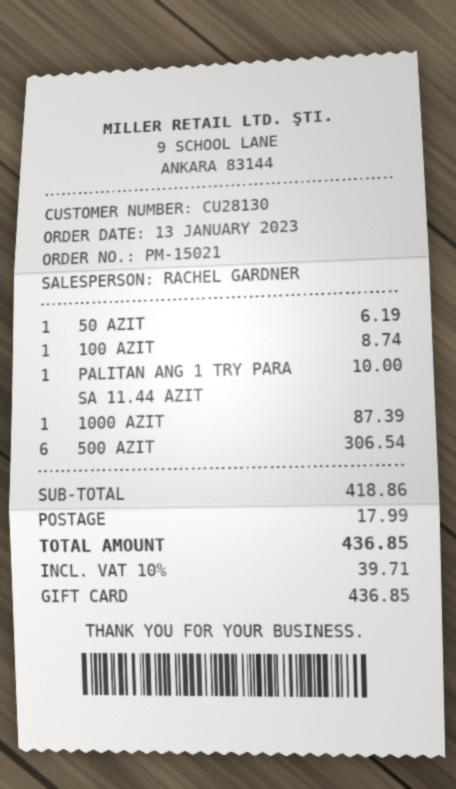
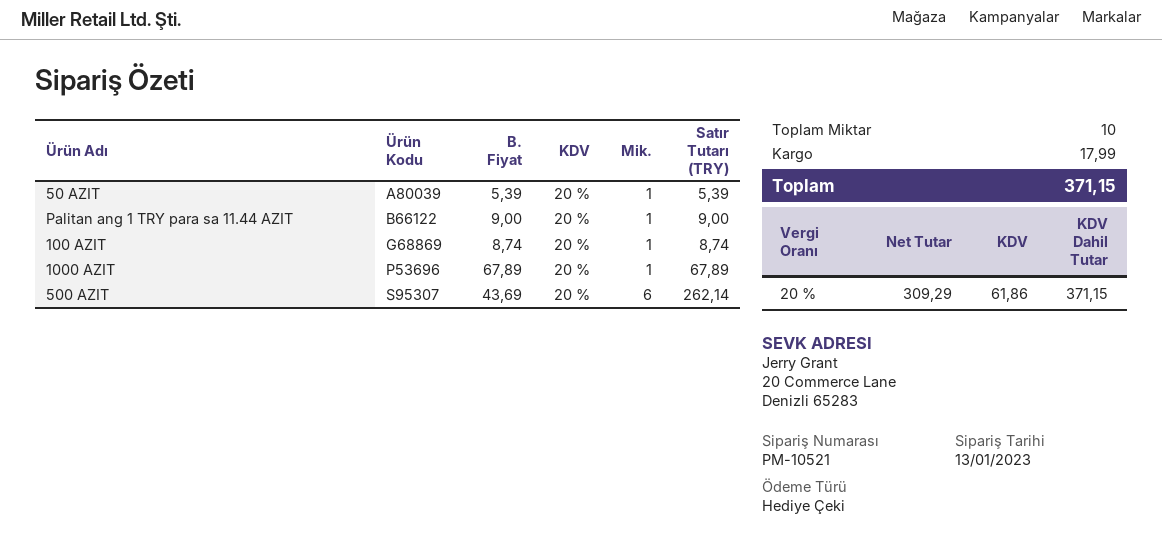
order number: PM-15021 -> PM-10521
50 AZIT: 1 for 6.19 -> 1 for 5.39
PALITAN ANG 1 TRY PARA SA 11.44 AZIT: 1 for 10.00 -> 1 for 9.00
1000 AZIT: 1 for 87.39 -> 1 for 67.89
500 AZIT: 6 for 306.54 -> 6 for 262.14
tax: 10% = 39.71 -> 20% = 61.86
total: 436.85 -> 371.15

